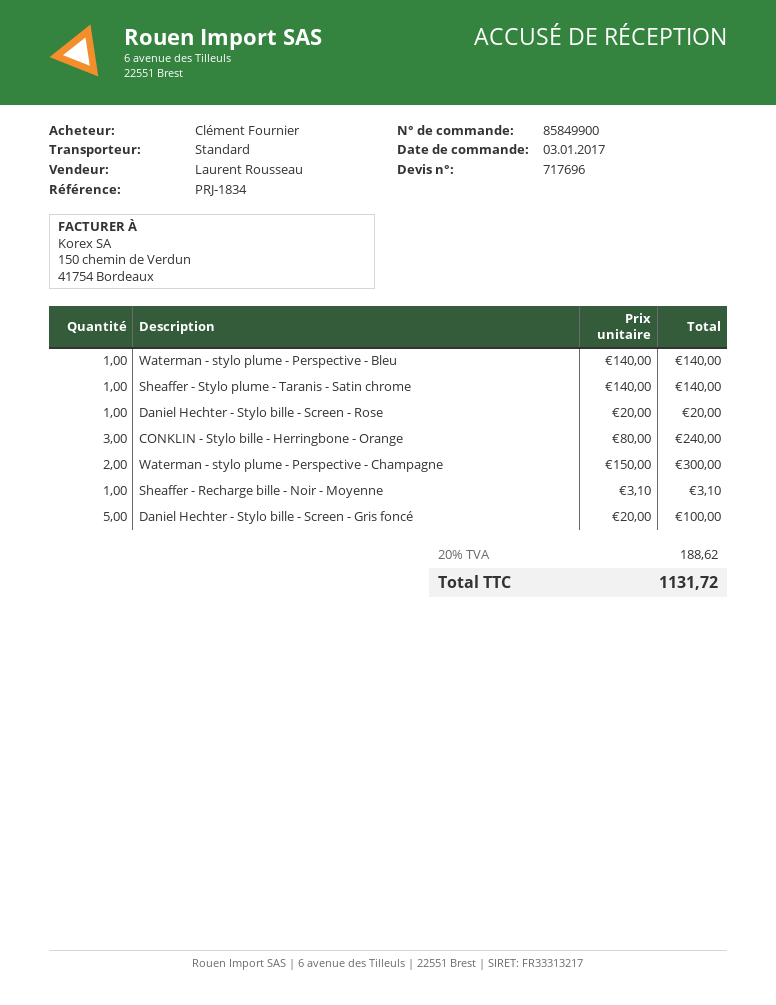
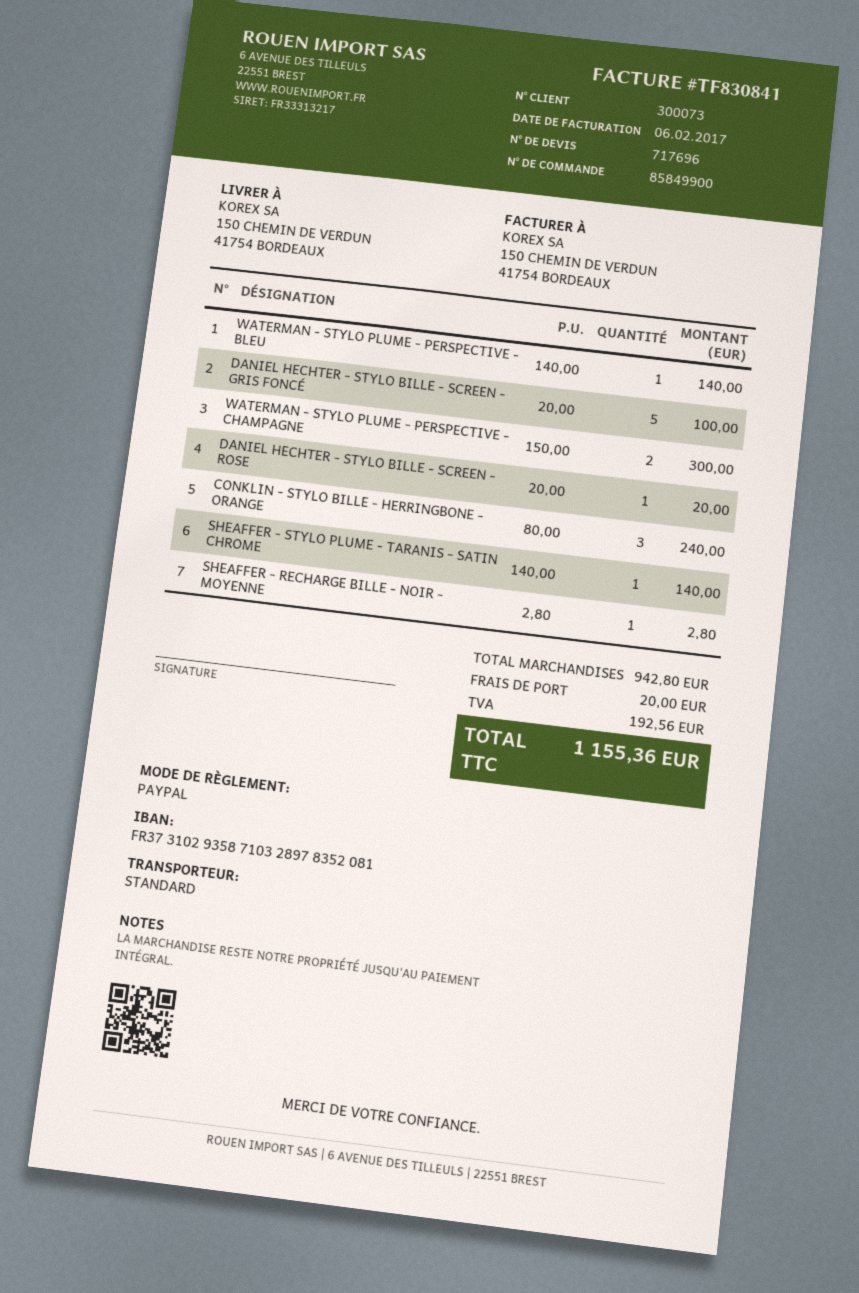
Sheaffer - Recharge bille - Noir - Moyenne: 1 x 3.10 = 3.10 -> 1 x 2.80 = 2.80
shipping: none -> 20.00
tax: 188.62 -> 192.56
total: 1131.72 -> 1155.36

